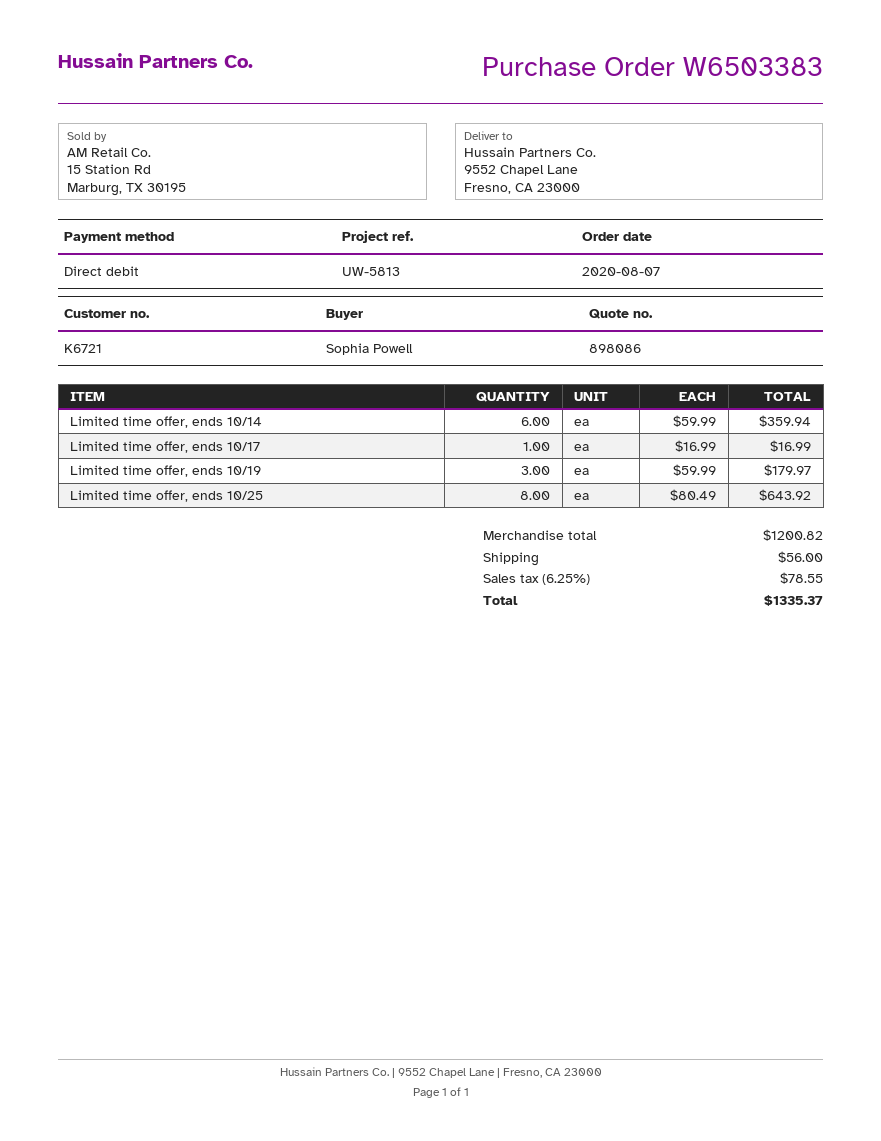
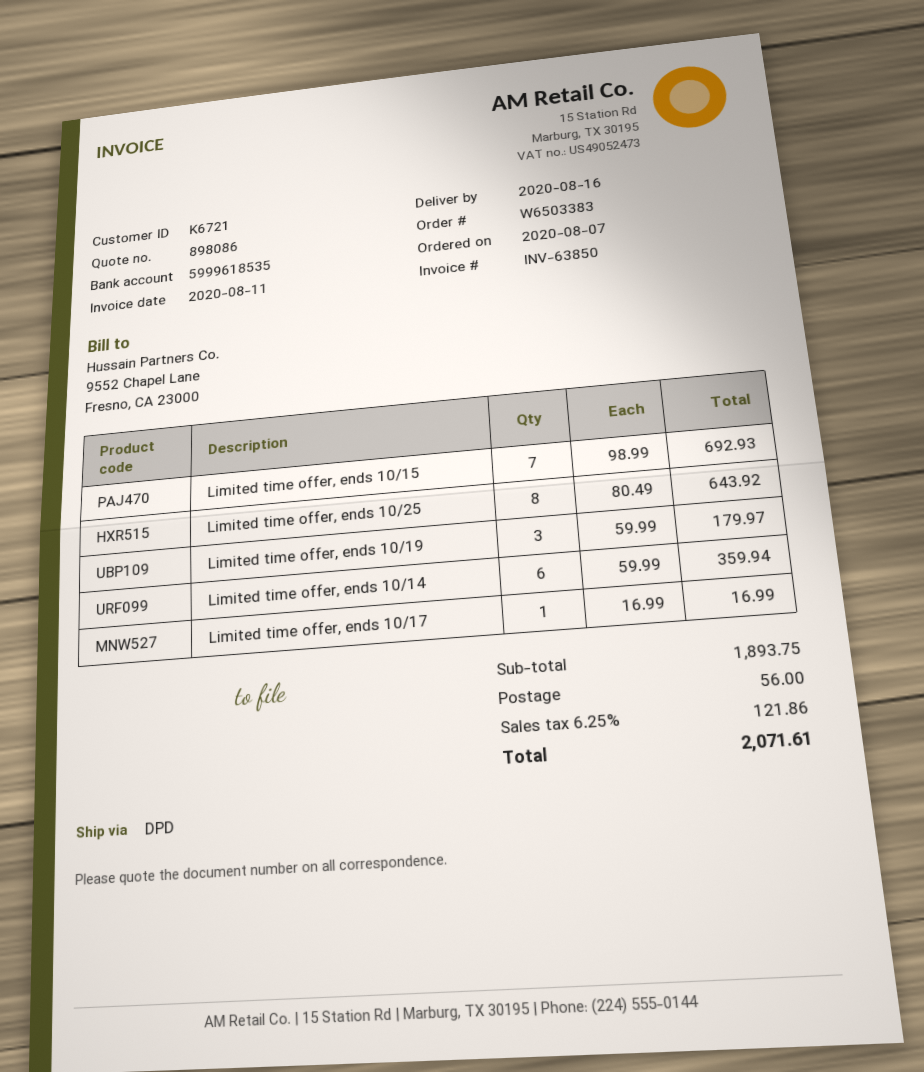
Limited time offer, ends 10/15: none -> 7 x 98.99 = 692.93
subtotal: 1200.82 -> 1893.75
tax: 6.25% = 78.55 -> 6.25% = 121.86
total: 1335.37 -> 2071.61

